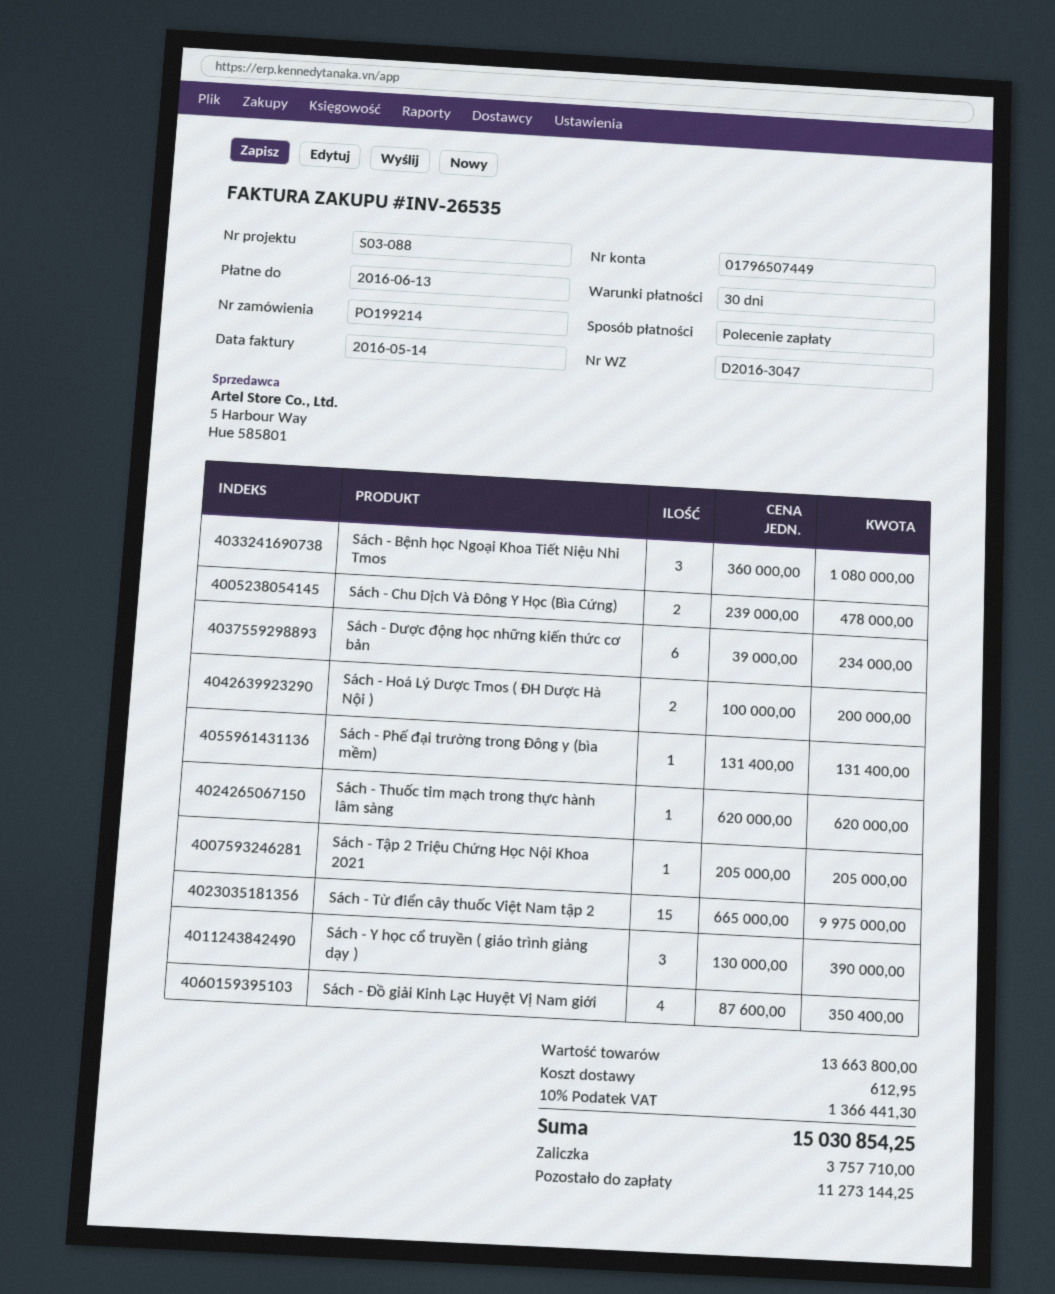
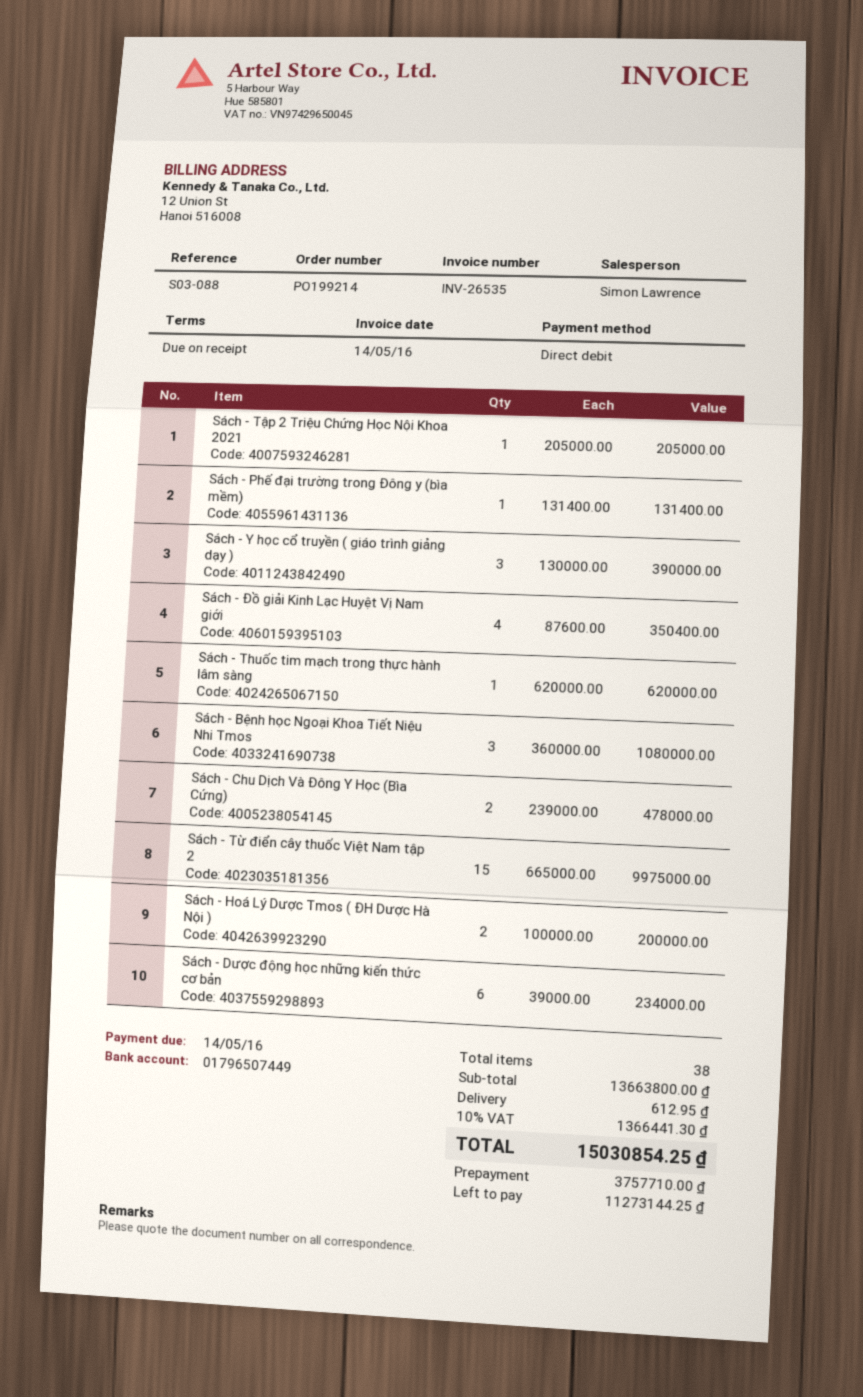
payment terms: 30 days -> on receipt
due date: 2016-06-13 -> 2016-05-14

